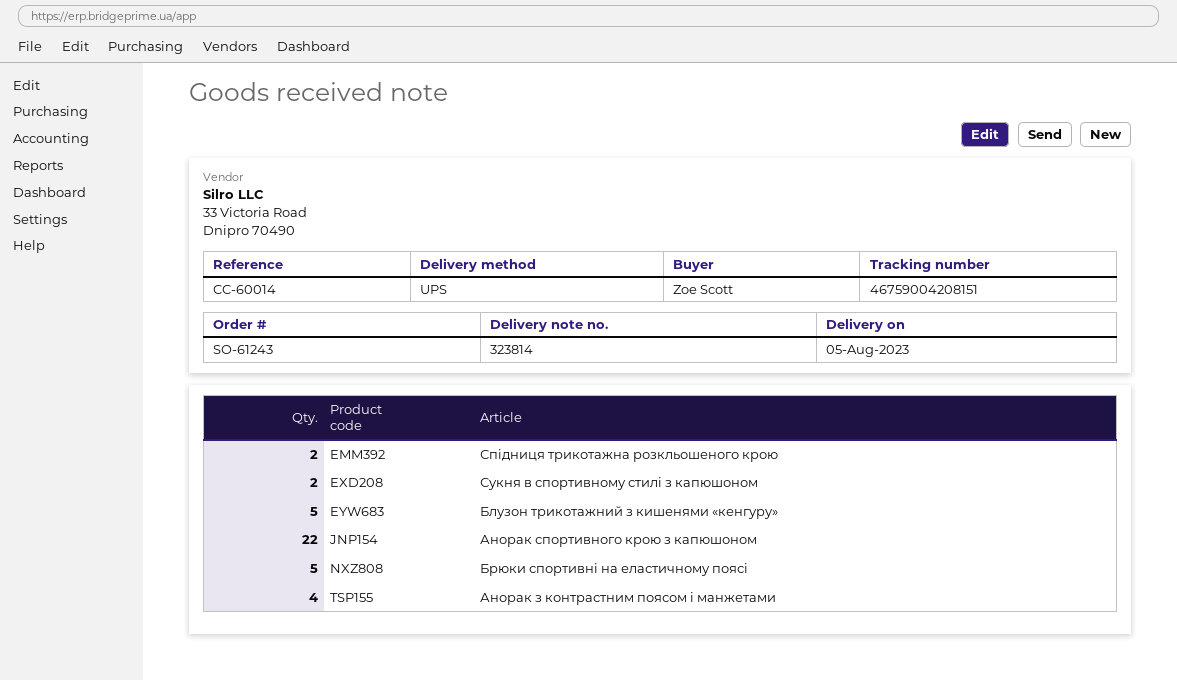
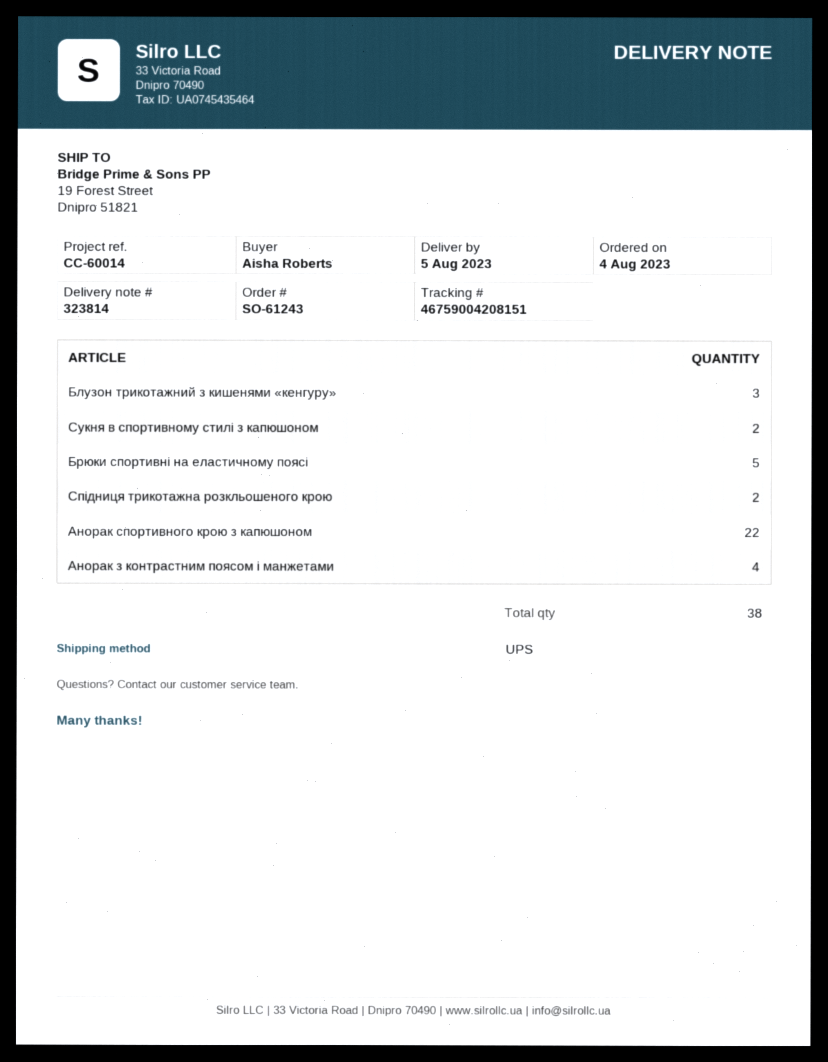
ordered by: Zoe Scott -> Aisha Roberts
Блузон трикотажний з кишенями «кенгуру»: 5 -> 3

